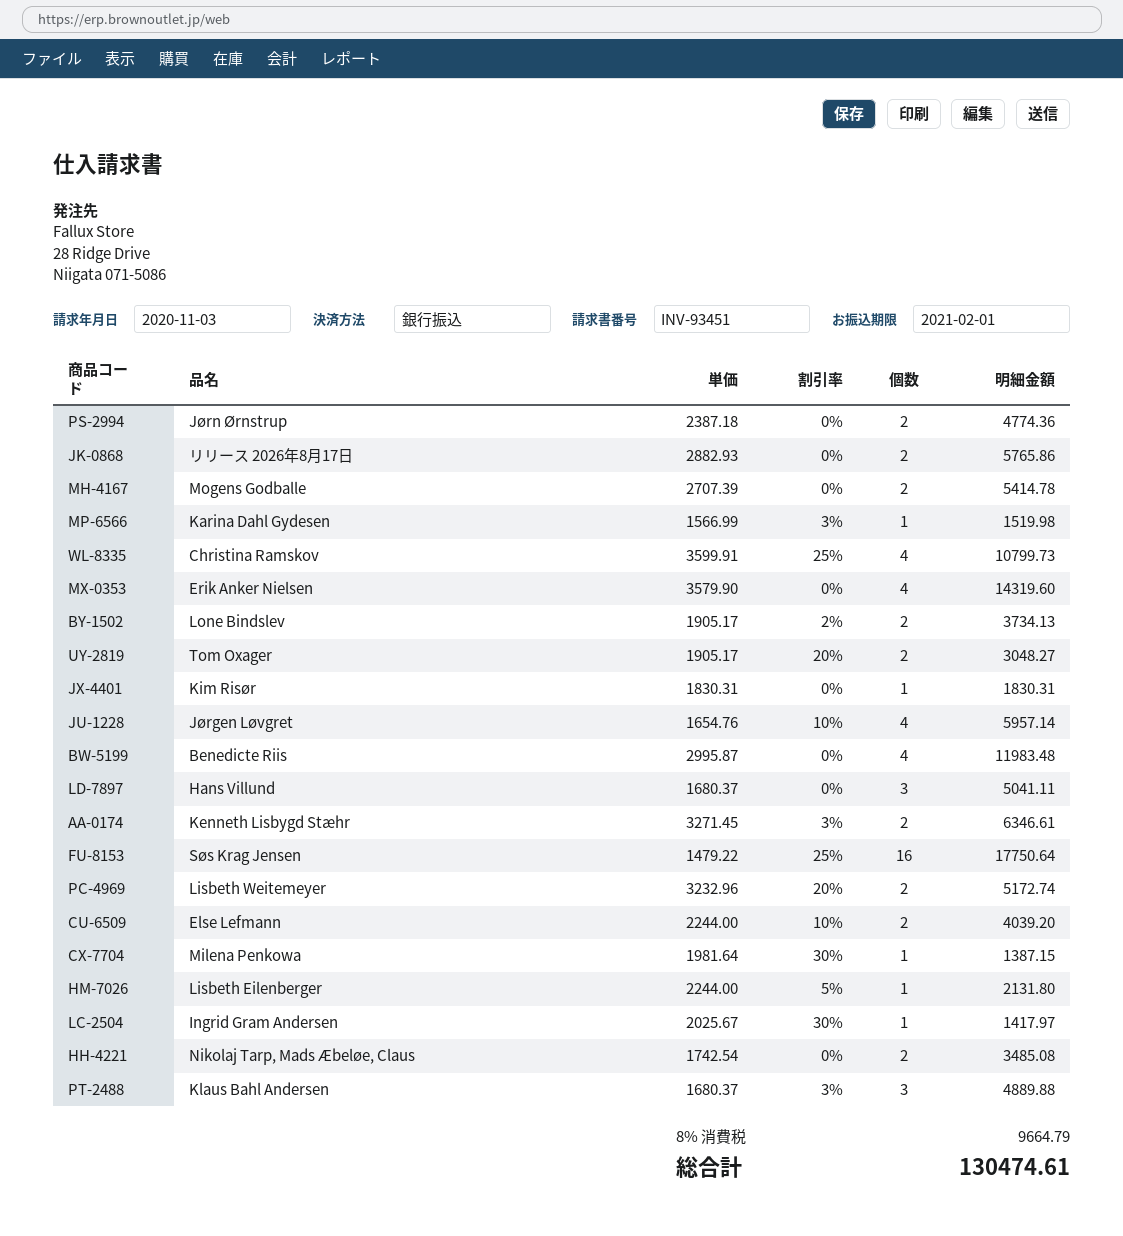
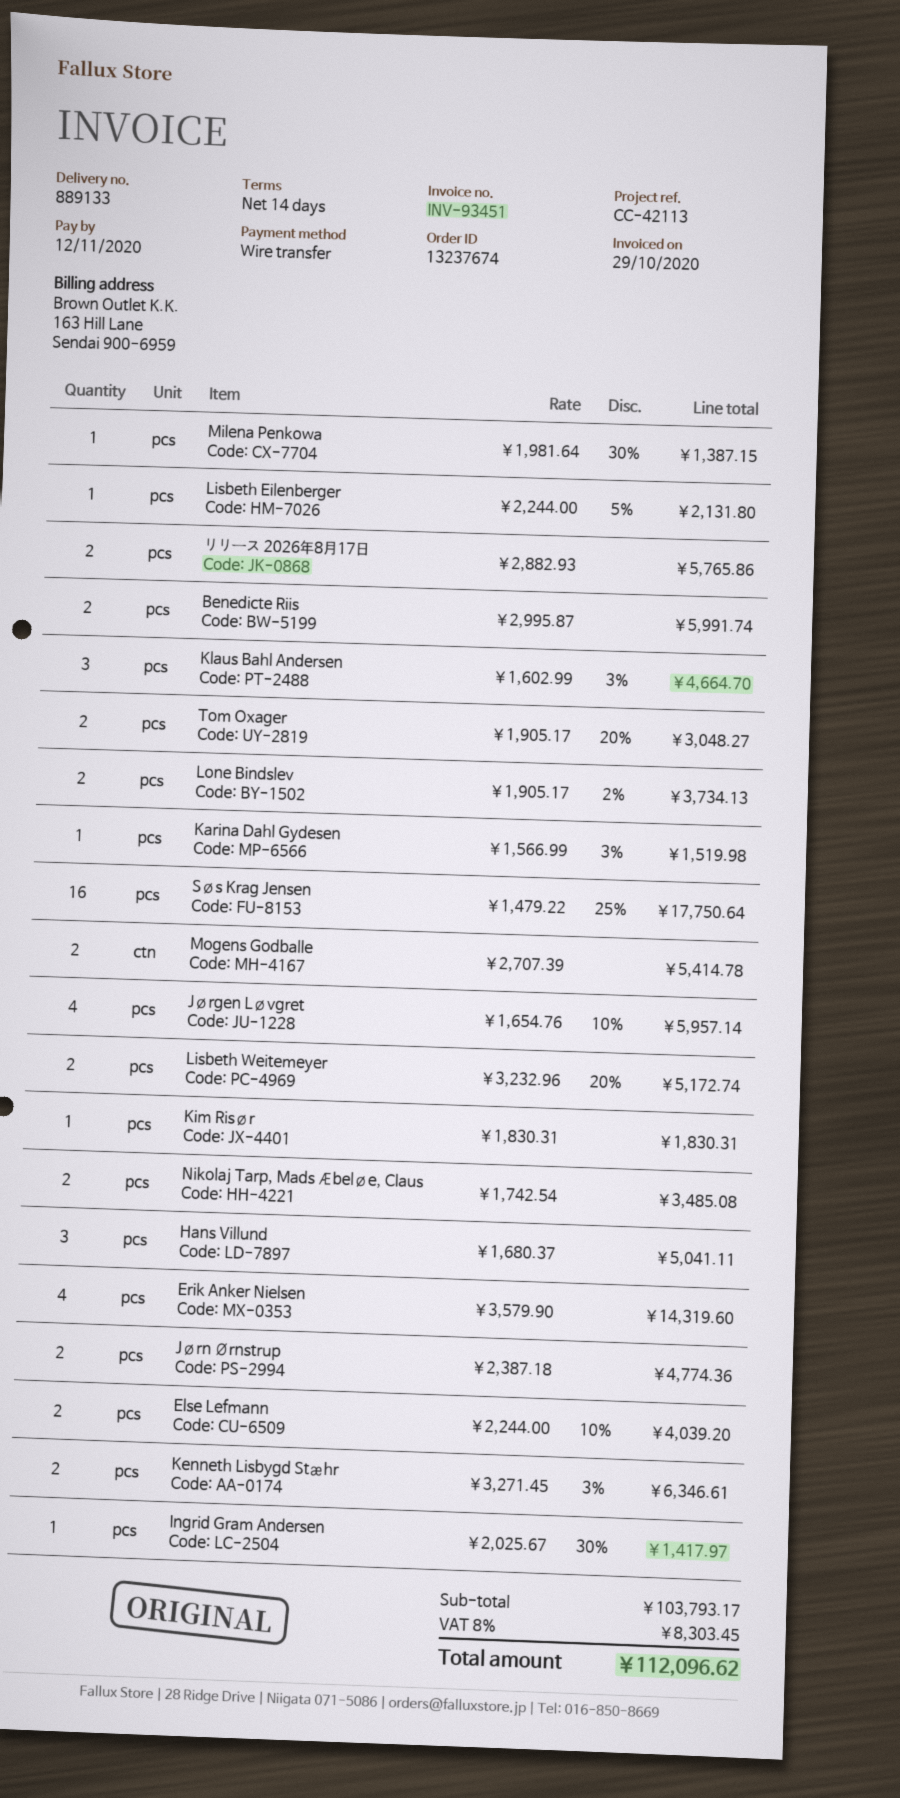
invoice date: 2020-11-03 -> 2020-10-29
due date: 2021-02-01 -> 2020-11-12
Christina Ramskov: 4 x 3599.91 - 25% = 10799.73 -> none
Benedicte Riis: 4 x 2995.87 = 11983.48 -> 2 x 2995.87 = 5991.74
Klaus Bahl Andersen: 3 x 1680.37 - 3% = 4889.88 -> 3 x 1602.99 - 3% = 4664.70
tax: 8% = 9664.79 -> 8% = 8303.45
total: 130474.61 -> 112096.62

